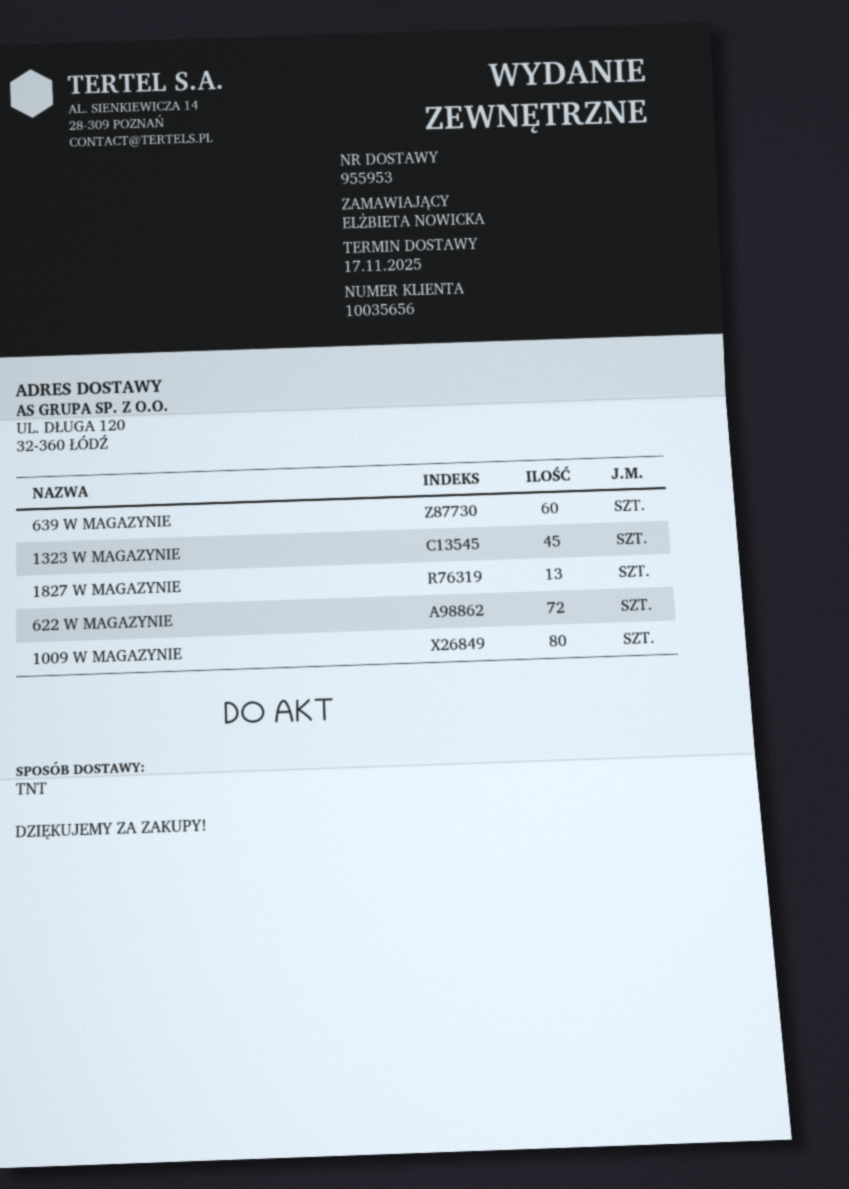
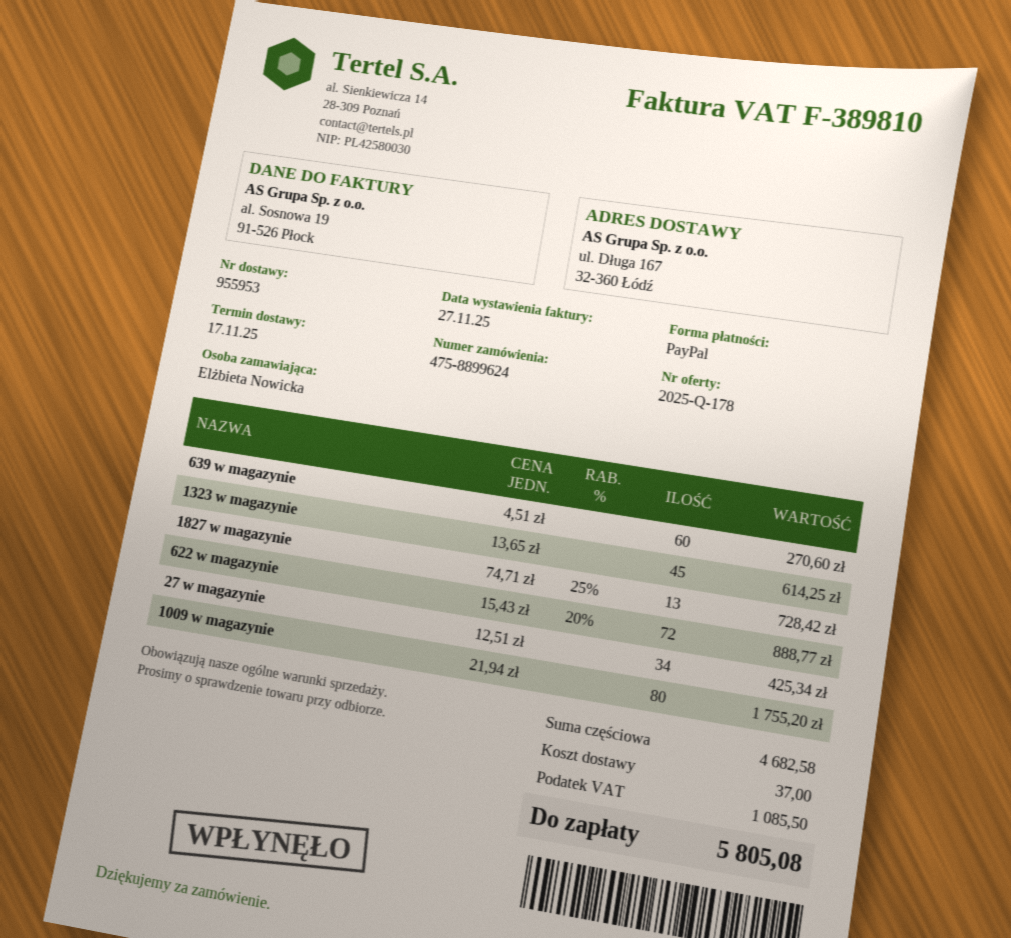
ship to: UL. DŁUGA 120, 32-360 ŁÓDŹ -> ul. Długa 167, 32-360 Łódź
27 w magazynie: none -> 34

